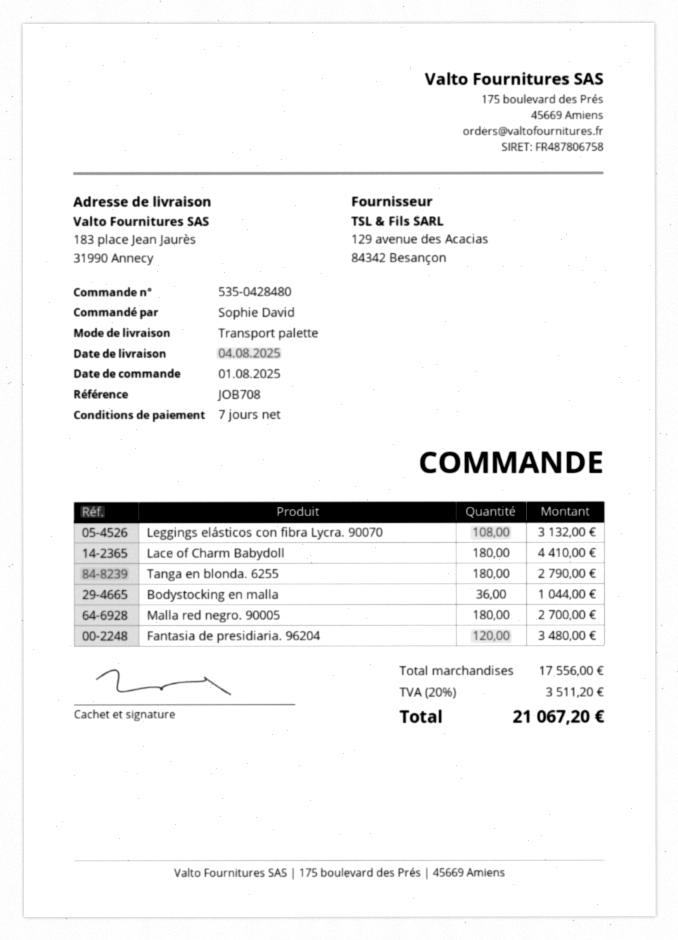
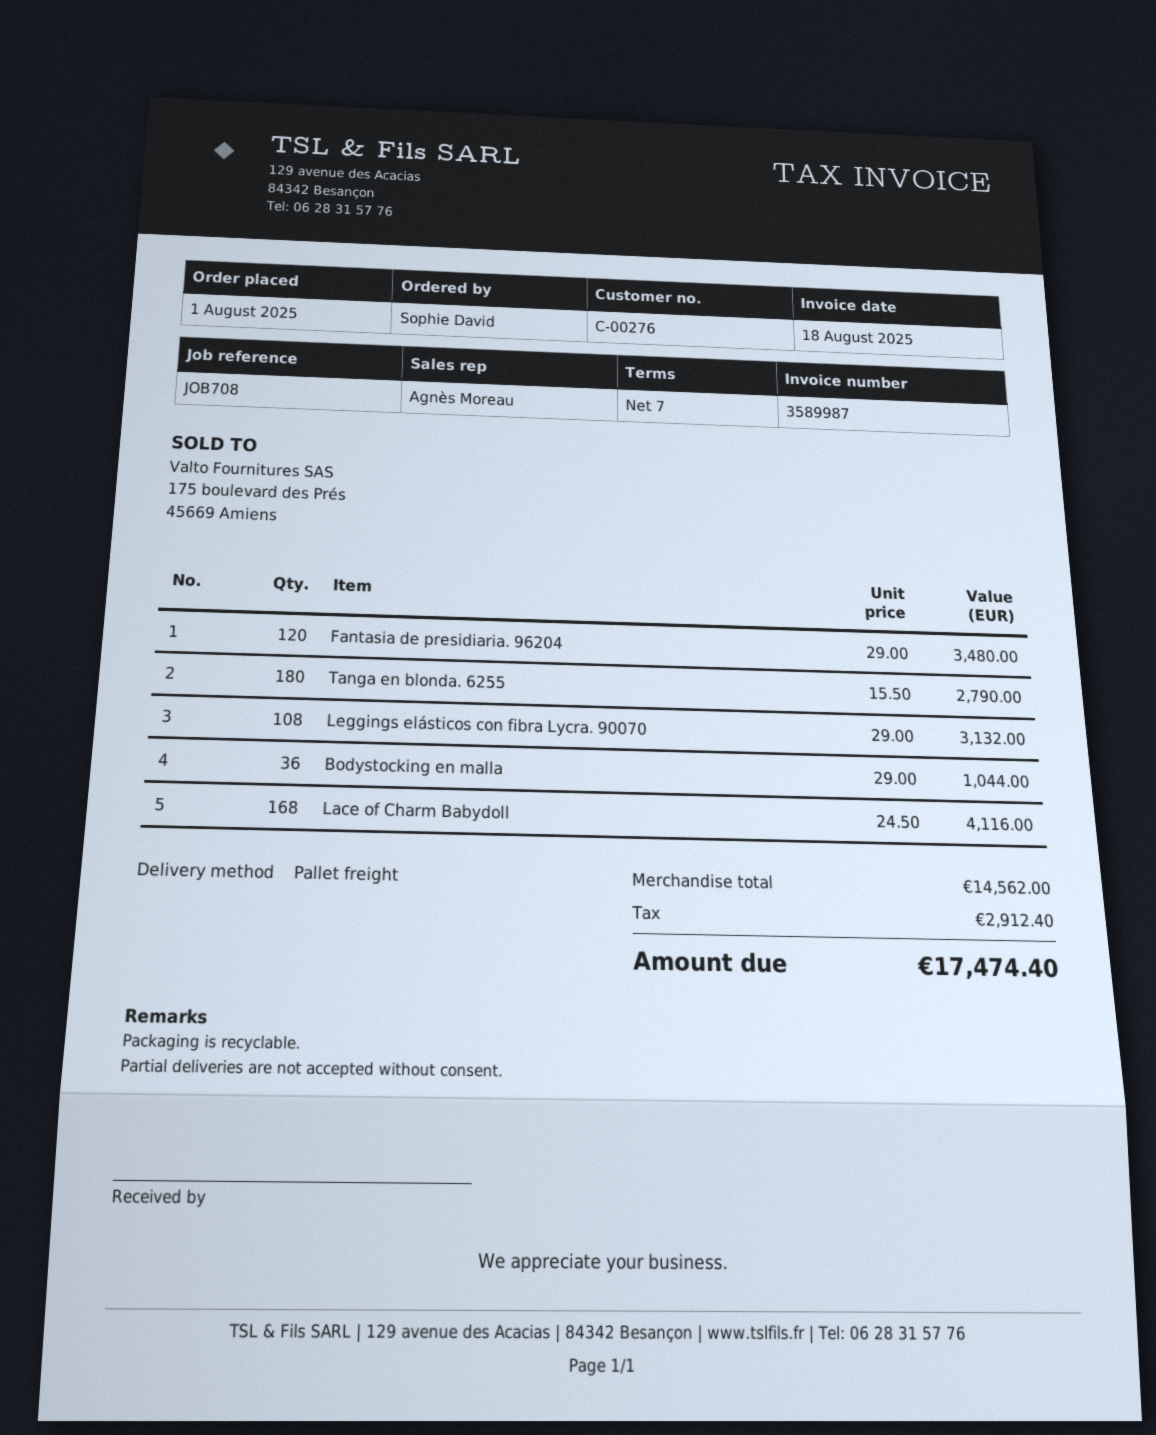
Lace of Charm Babydoll: 180 for 4410.00 -> 168 for 4116.00
Malla red negro. 90005: 180 for 2700.00 -> none
subtotal: 17556.00 -> 14562.00
tax: 3511.20 -> 2912.40
total: 21067.20 -> 17474.40

